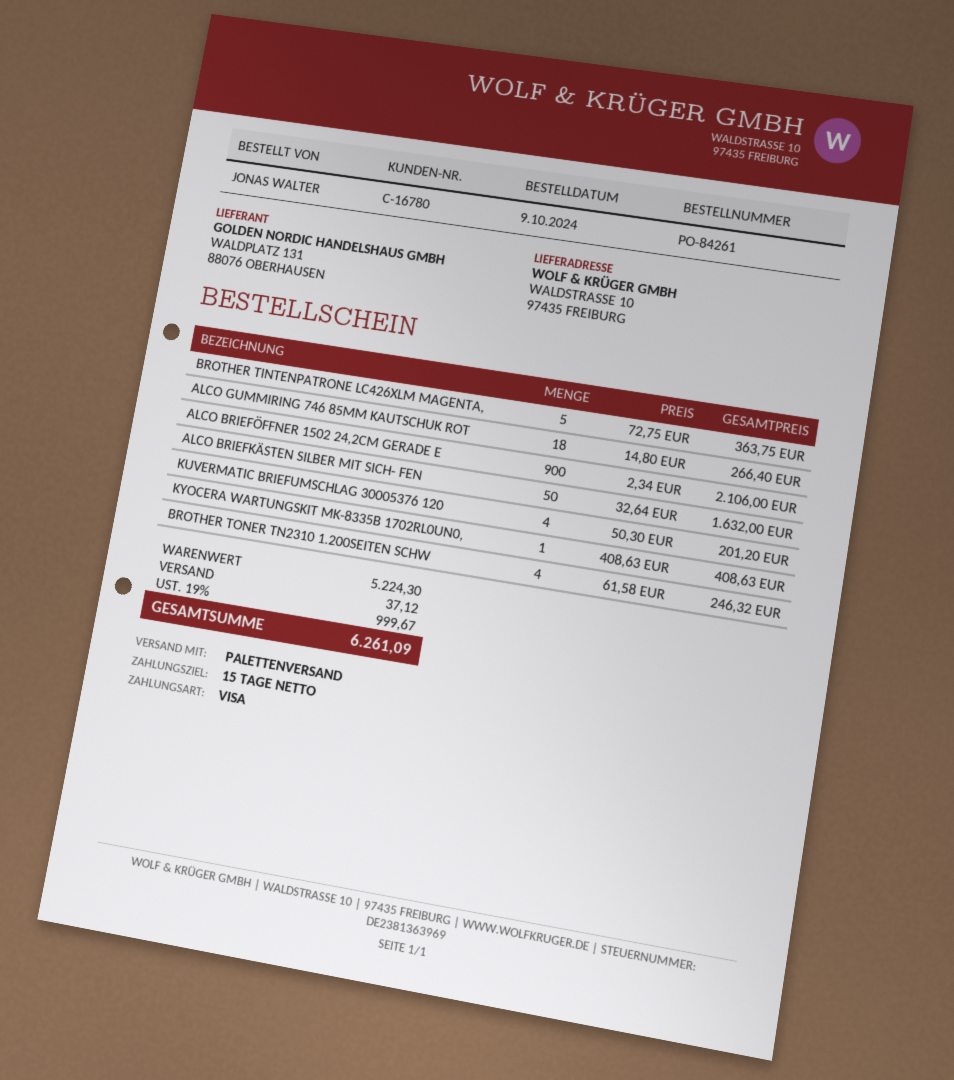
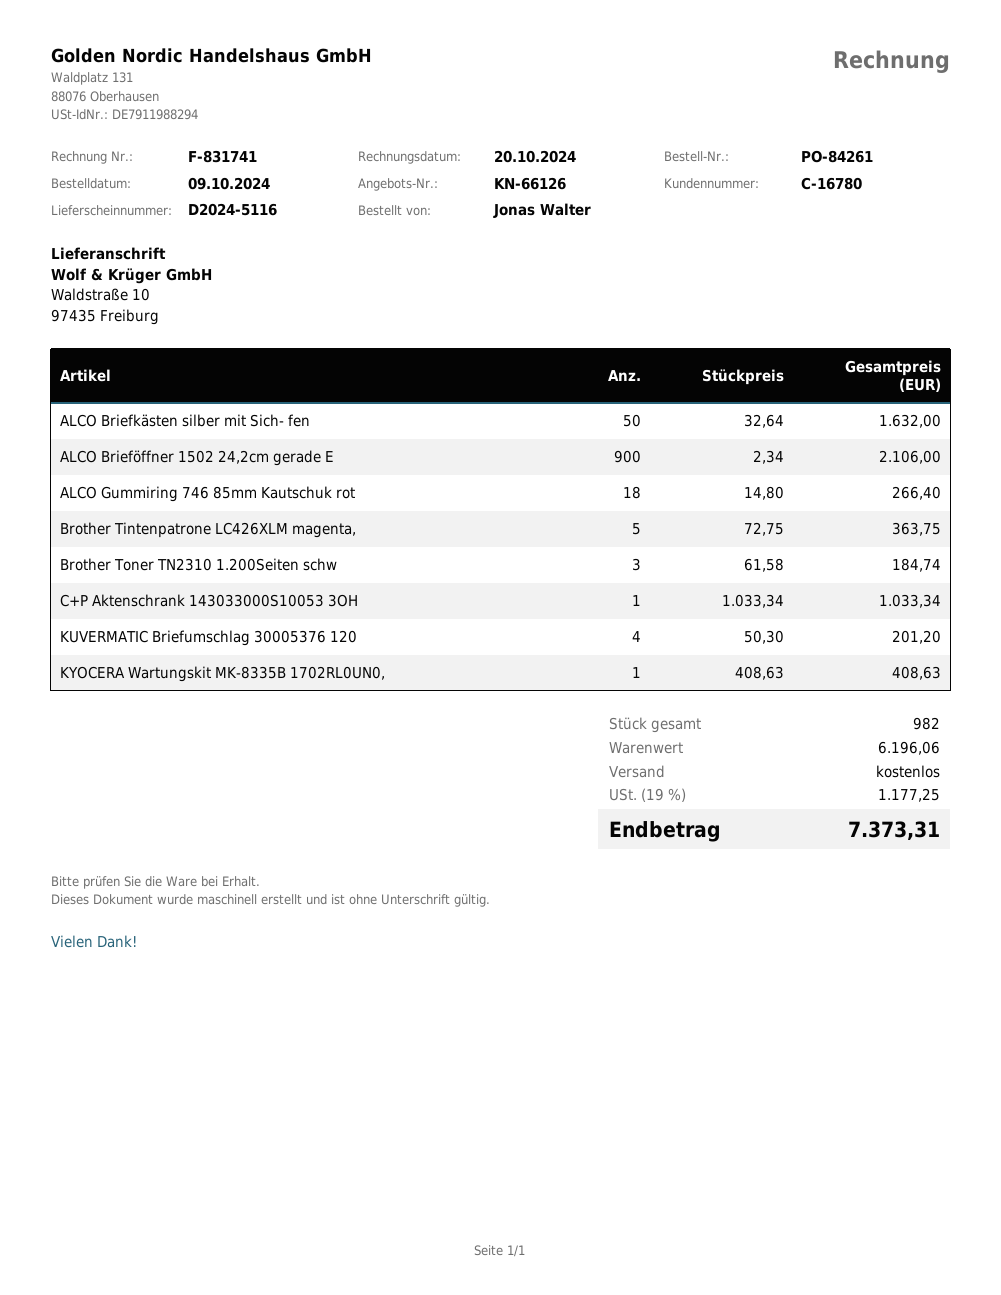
BROTHER TONER TN2310 1.200SEITEN SCHW: 4 x 61.58 = 246.32 -> 3 x 61.58 = 184.74
C+P Aktenschrank 143033000S10053 3OH: none -> 1 x 1033.34 = 1033.34
subtotal: 5224.30 -> 6196.06
shipping: 37.12 -> 0.00
tax: 19% = 999.67 -> 19% = 1177.25
total: 6261.09 -> 7373.31

